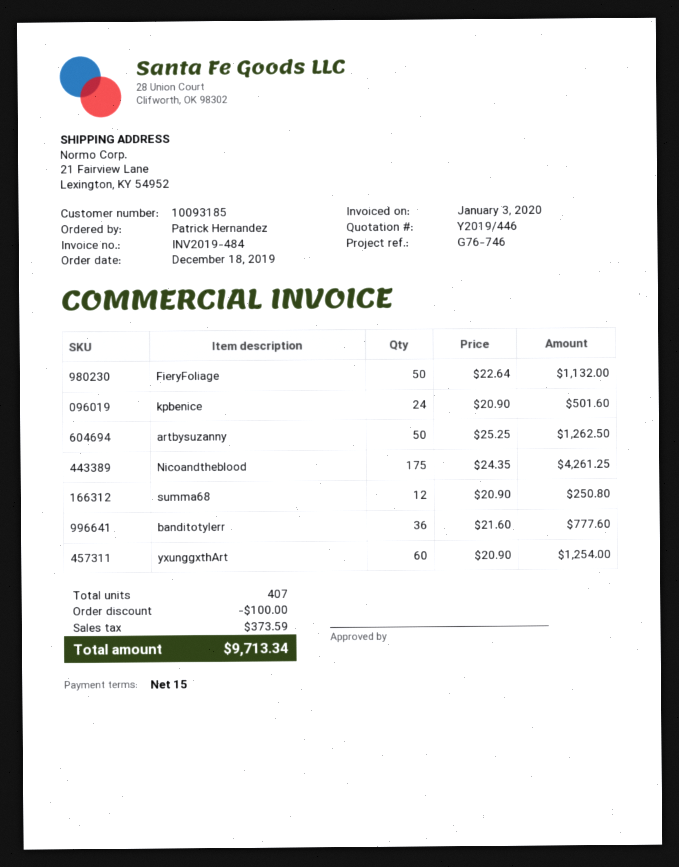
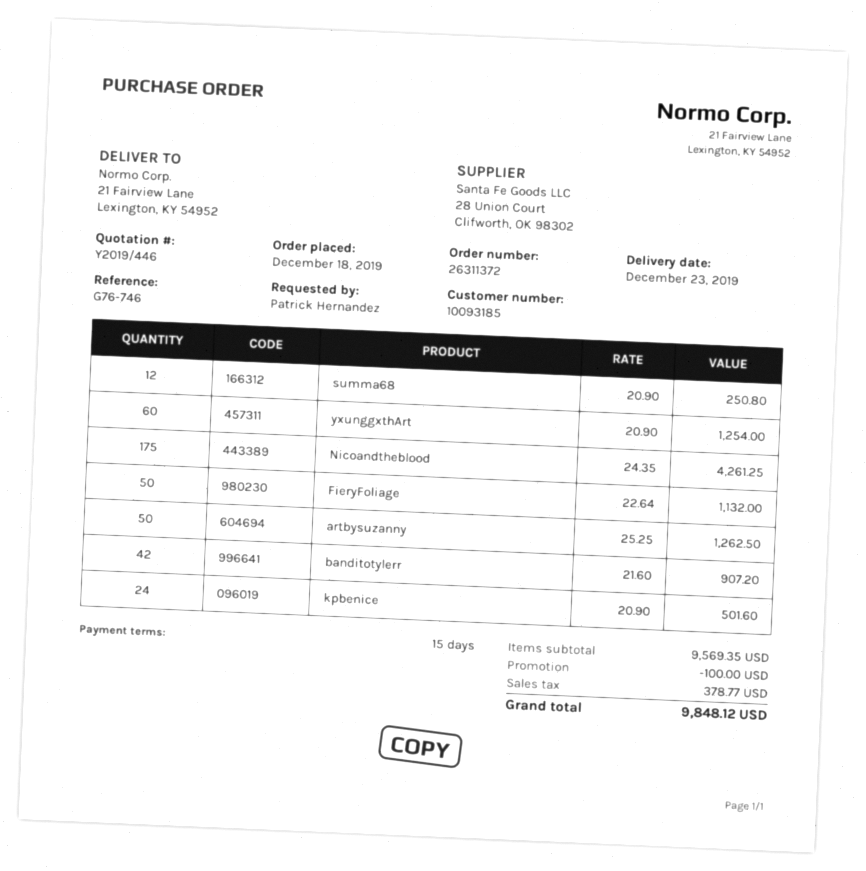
banditotylerr: 36 x 21.60 = 777.60 -> 42 x 21.60 = 907.20
tax: 373.59 -> 378.77
total: 9713.34 -> 9848.12

